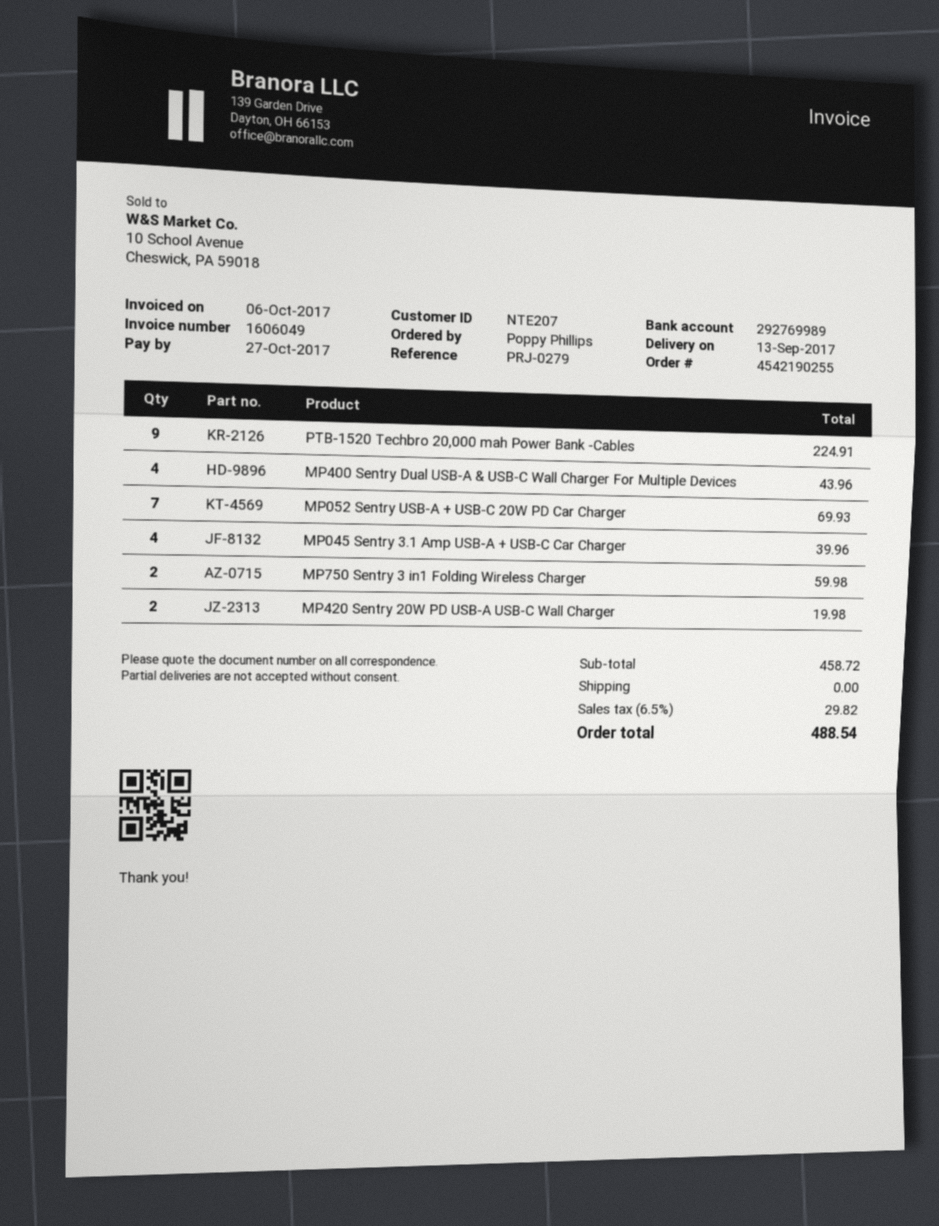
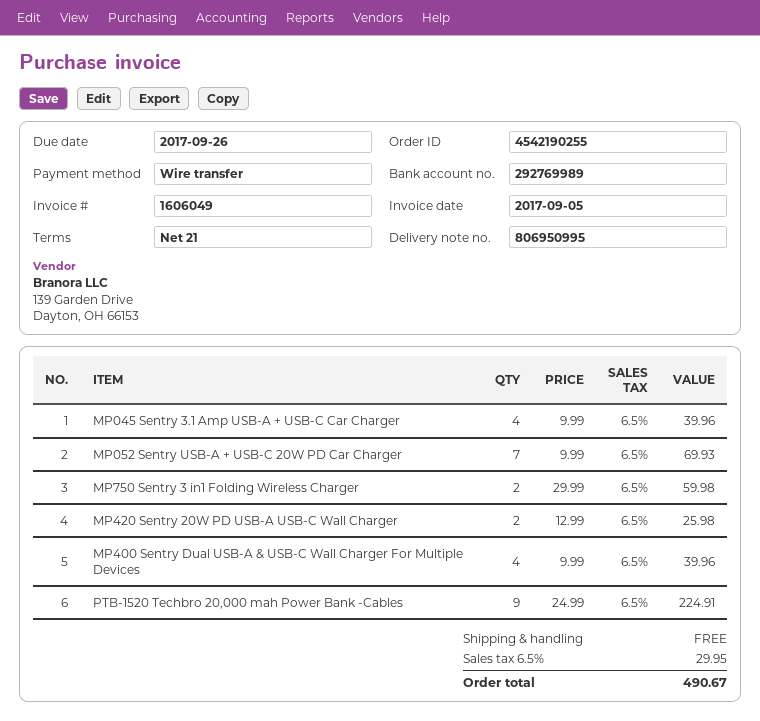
invoice date: 2017-10-06 -> 2017-09-05
due date: 2017-10-27 -> 2017-09-26
MP400 Sentry Dual USB-A & USB-C Wall Charger For Multiple Devices: 4 for 43.96 -> 4 for 39.96
MP420 Sentry 20W PD USB-A USB-C Wall Charger: 2 for 19.98 -> 2 for 25.98
tax: 6.5% = 29.82 -> 6.5% = 29.95
total: 488.54 -> 490.67

